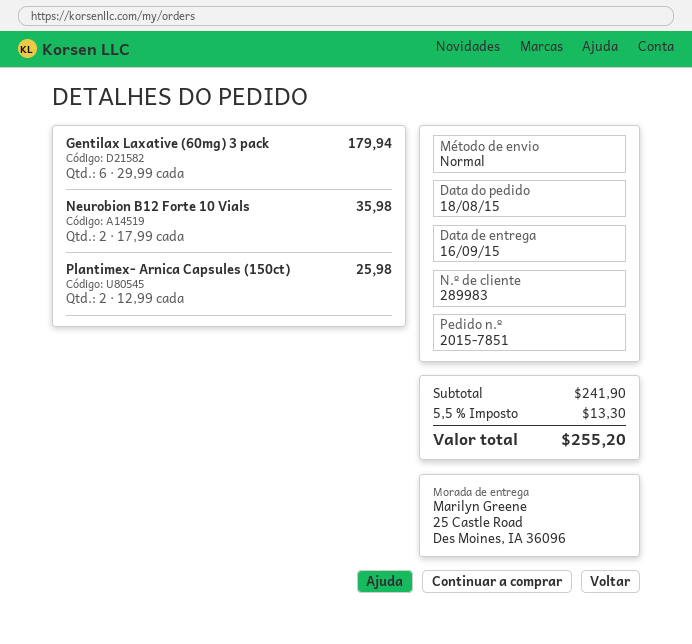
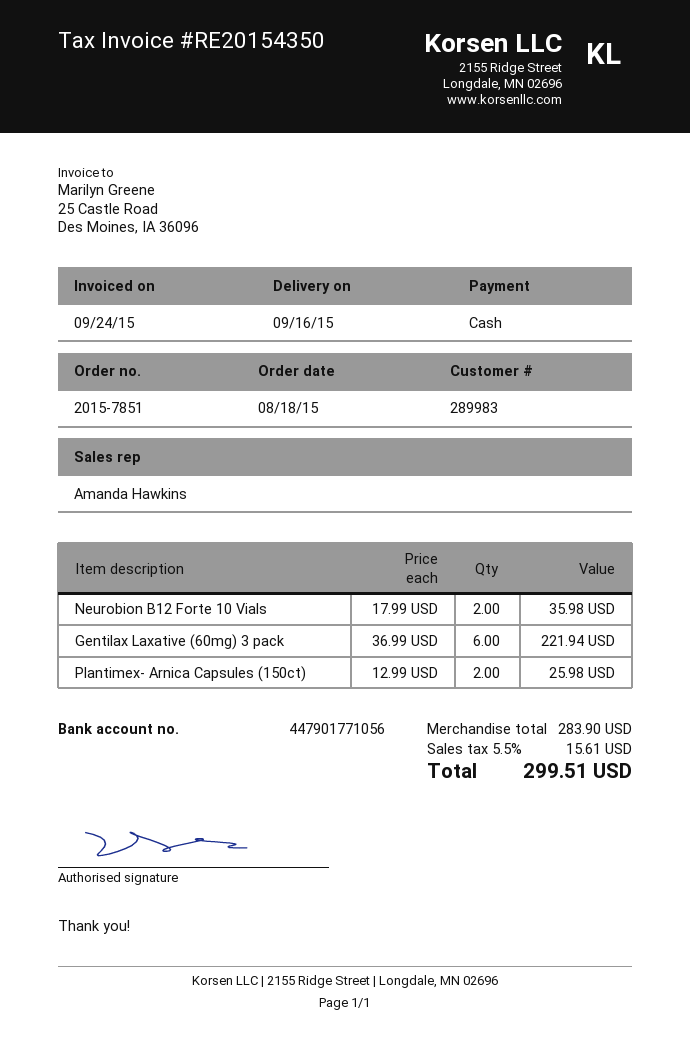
Gentilax Laxative (60mg) 3 pack: 6 x 29.99 = 179.94 -> 6 x 36.99 = 221.94
subtotal: 241.90 -> 283.90
tax: 5.5% = 13.30 -> 5.5% = 15.61
total: 255.20 -> 299.51

